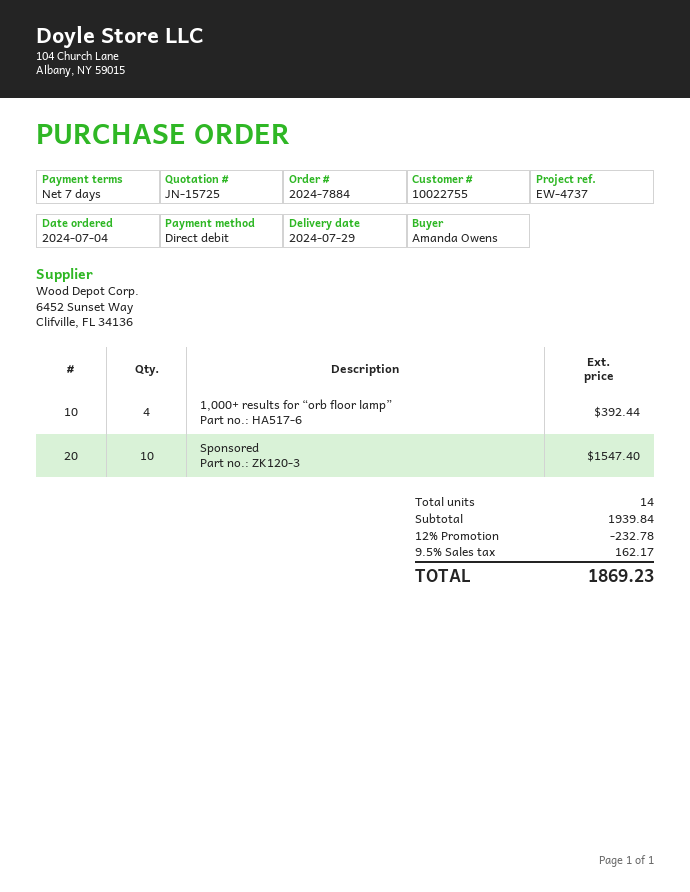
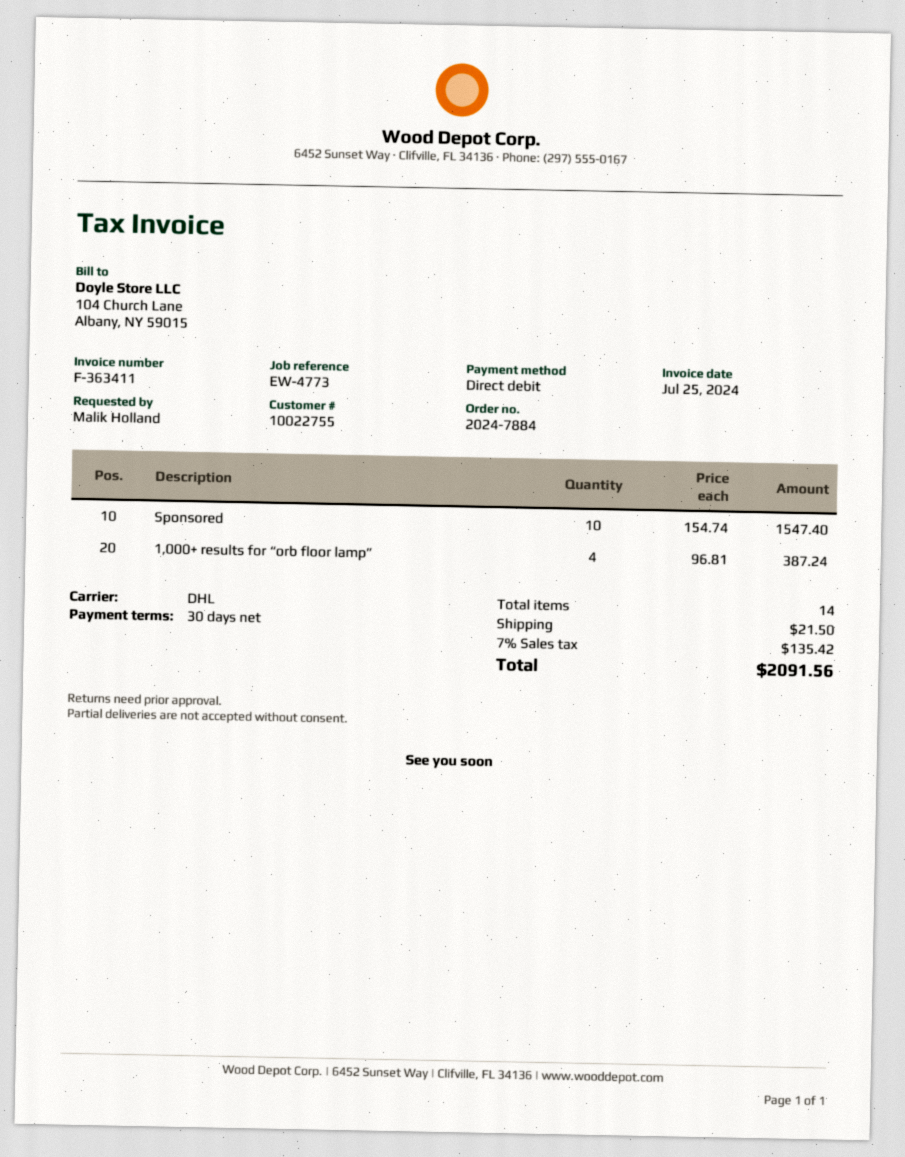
payment terms: 7 days -> 30 days
reference: EW-4737 -> EW-4773
ordered by: Amanda Owens -> Malik Holland
1,000+ results for “orb floor lamp”: 4 for 392.44 -> 4 for 387.24
discount: 12% = 232.78 -> none
shipping: none -> 21.50
tax: 9.5% = 162.17 -> 7% = 135.42
total: 1869.23 -> 2091.56

